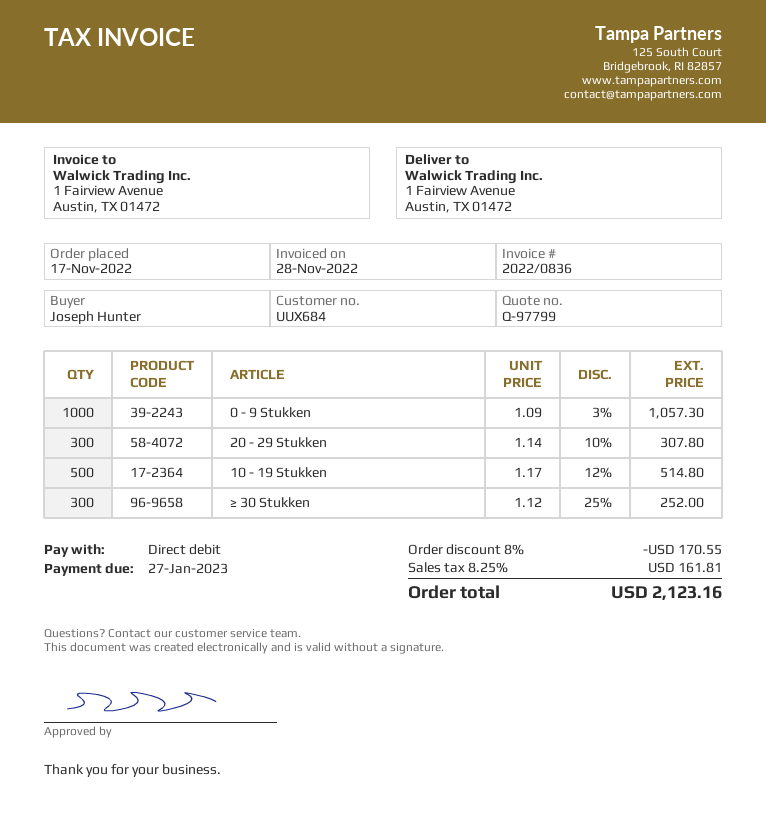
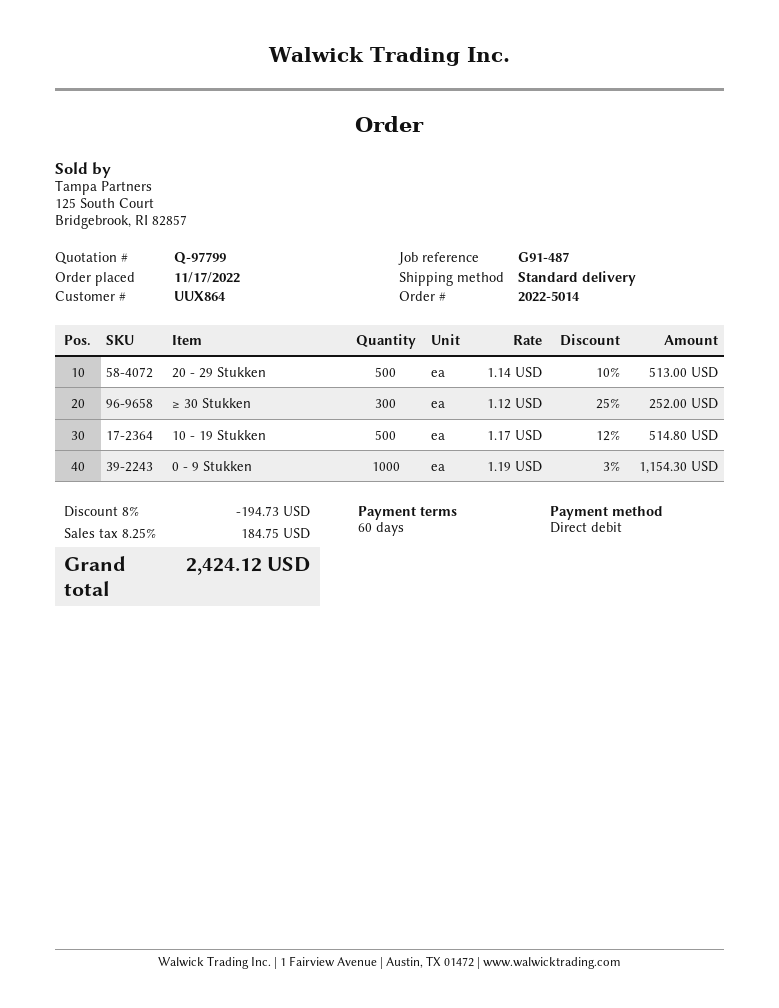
customer number: UUX684 -> UUX864
0 - 9 Stukken: 1000 x 1.09 - 3% = 1057.30 -> 1000 x 1.19 - 3% = 1154.30
20 - 29 Stukken: 300 x 1.14 - 10% = 307.80 -> 500 x 1.14 - 10% = 513.00
discount: 8% = 170.55 -> 8% = 194.73
tax: 8.25% = 161.81 -> 8.25% = 184.75
total: 2123.16 -> 2424.12

